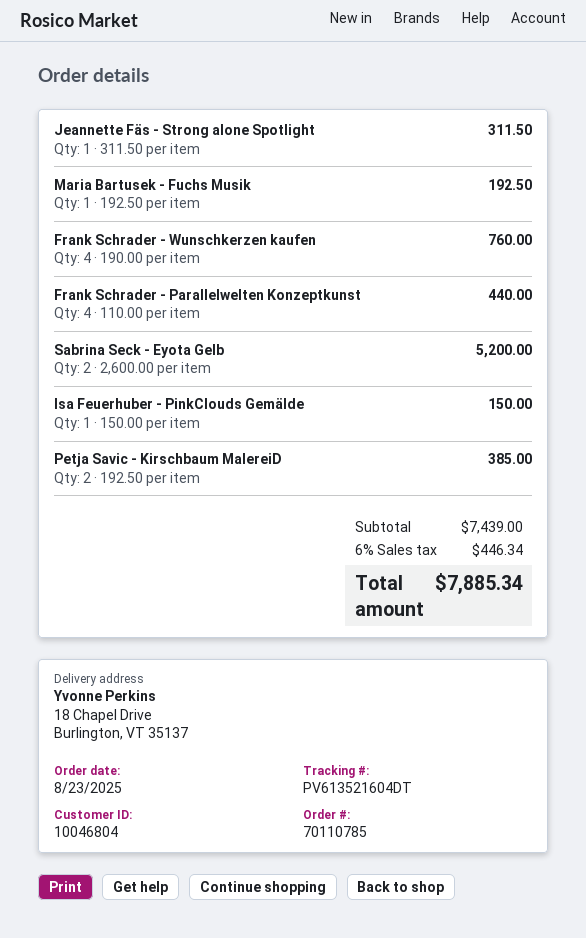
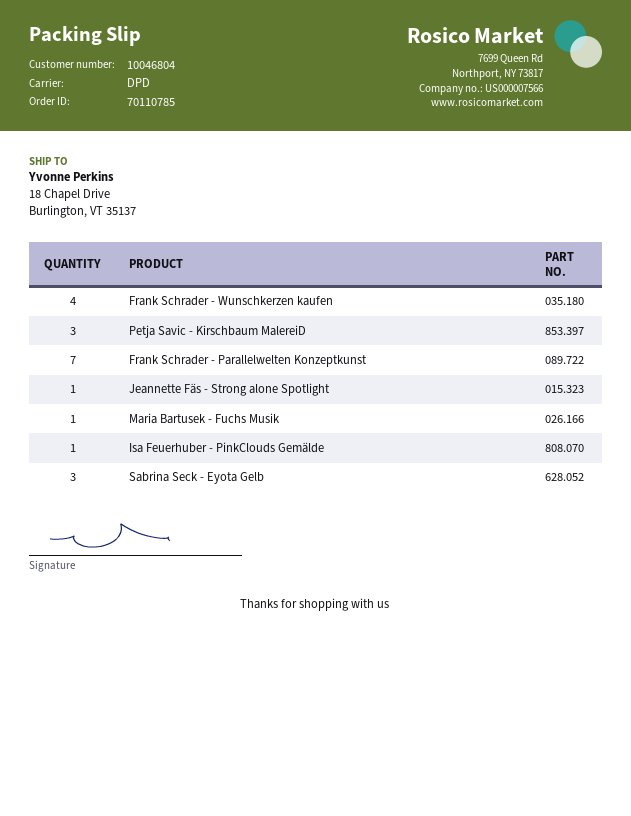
Frank Schrader - Parallelwelten Konzeptkunst: 4 -> 7
Sabrina Seck - Eyota Gelb: 2 -> 3
Petja Savic - Kirschbaum MalereiD: 2 -> 3

